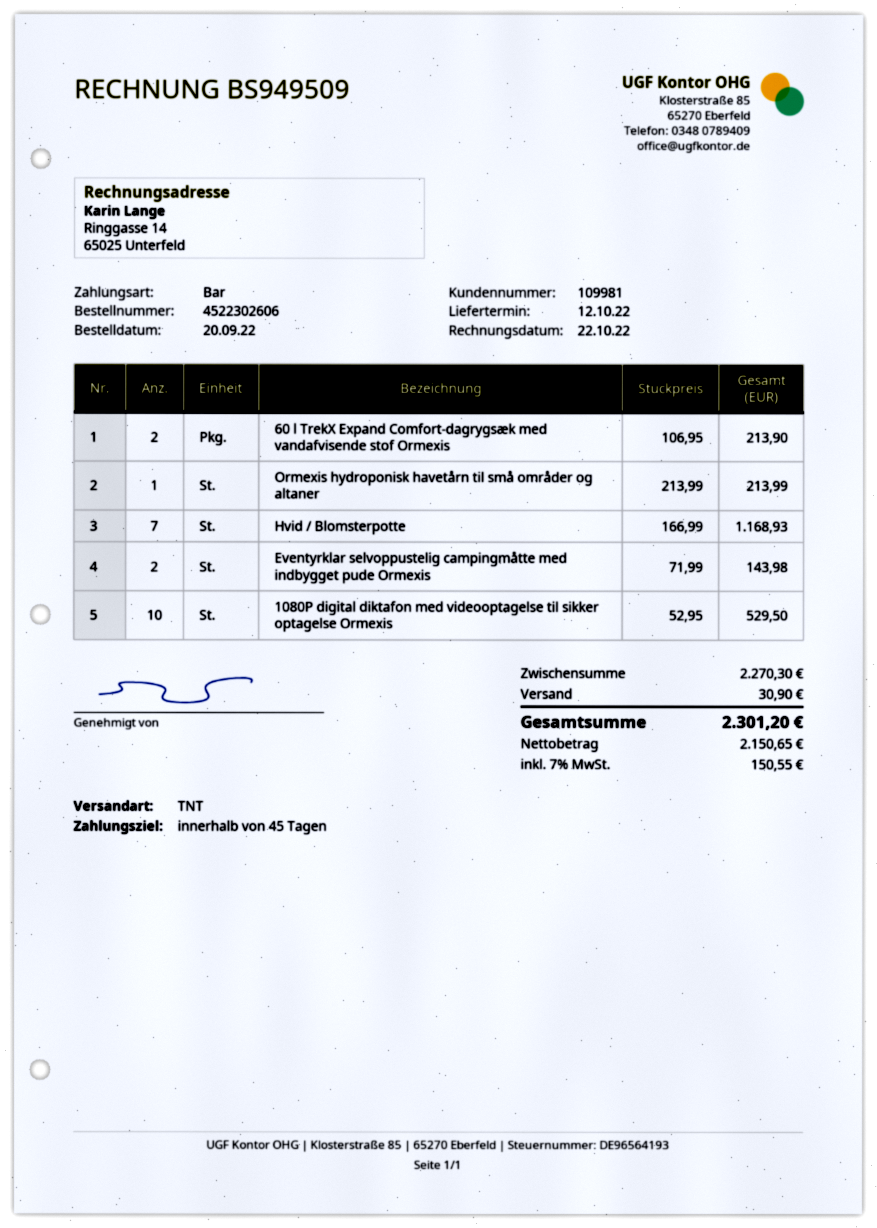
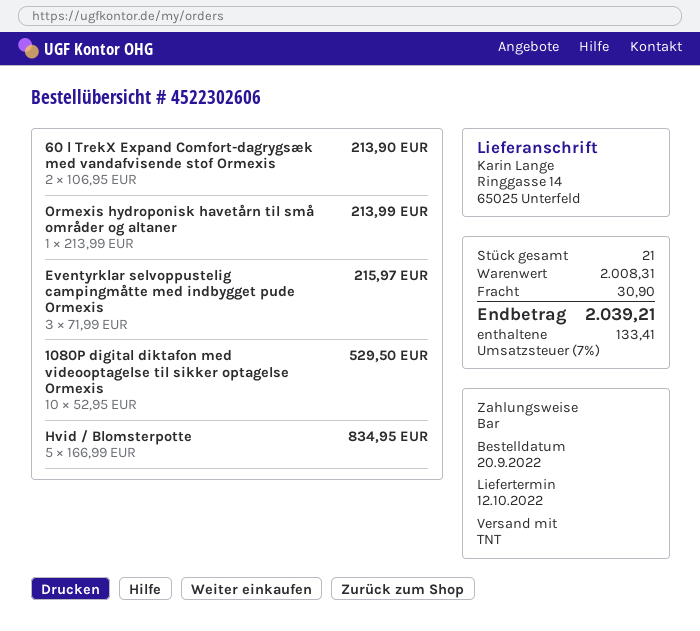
Hvid / Blomsterpotte: 7 x 166.99 = 1168.93 -> 5 x 166.99 = 834.95
Eventyrklar selvoppustelig campingmåtte med indbygget pude Ormexis: 2 x 71.99 = 143.98 -> 3 x 71.99 = 215.97
subtotal: 2270.30 -> 2008.31
tax: 7% = 150.55 -> 7% = 133.41
total: 2301.20 -> 2039.21

